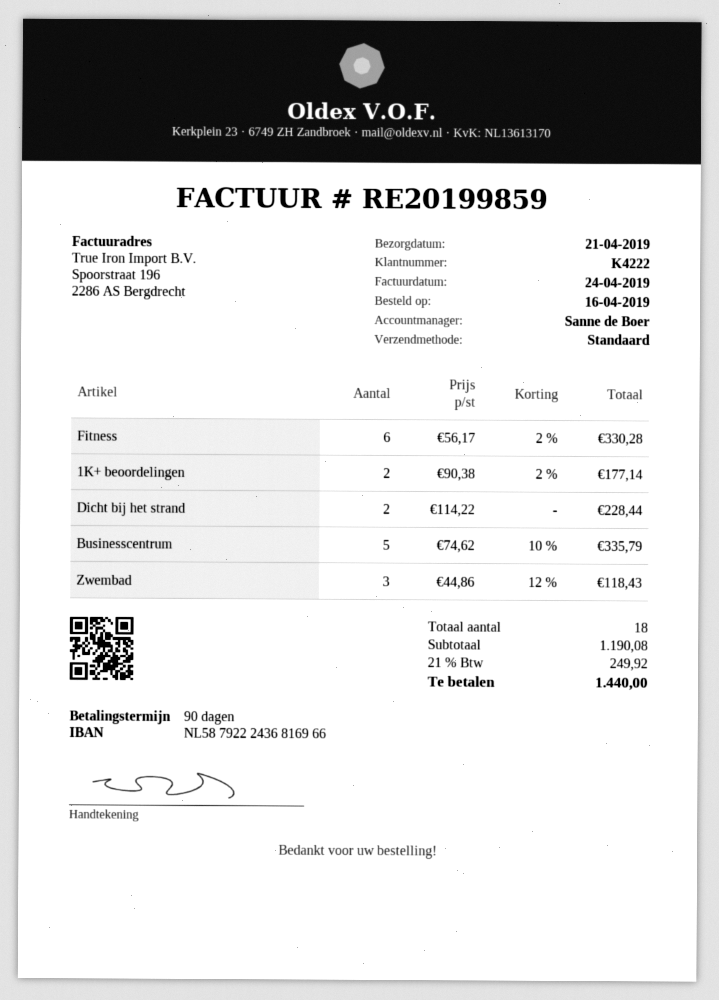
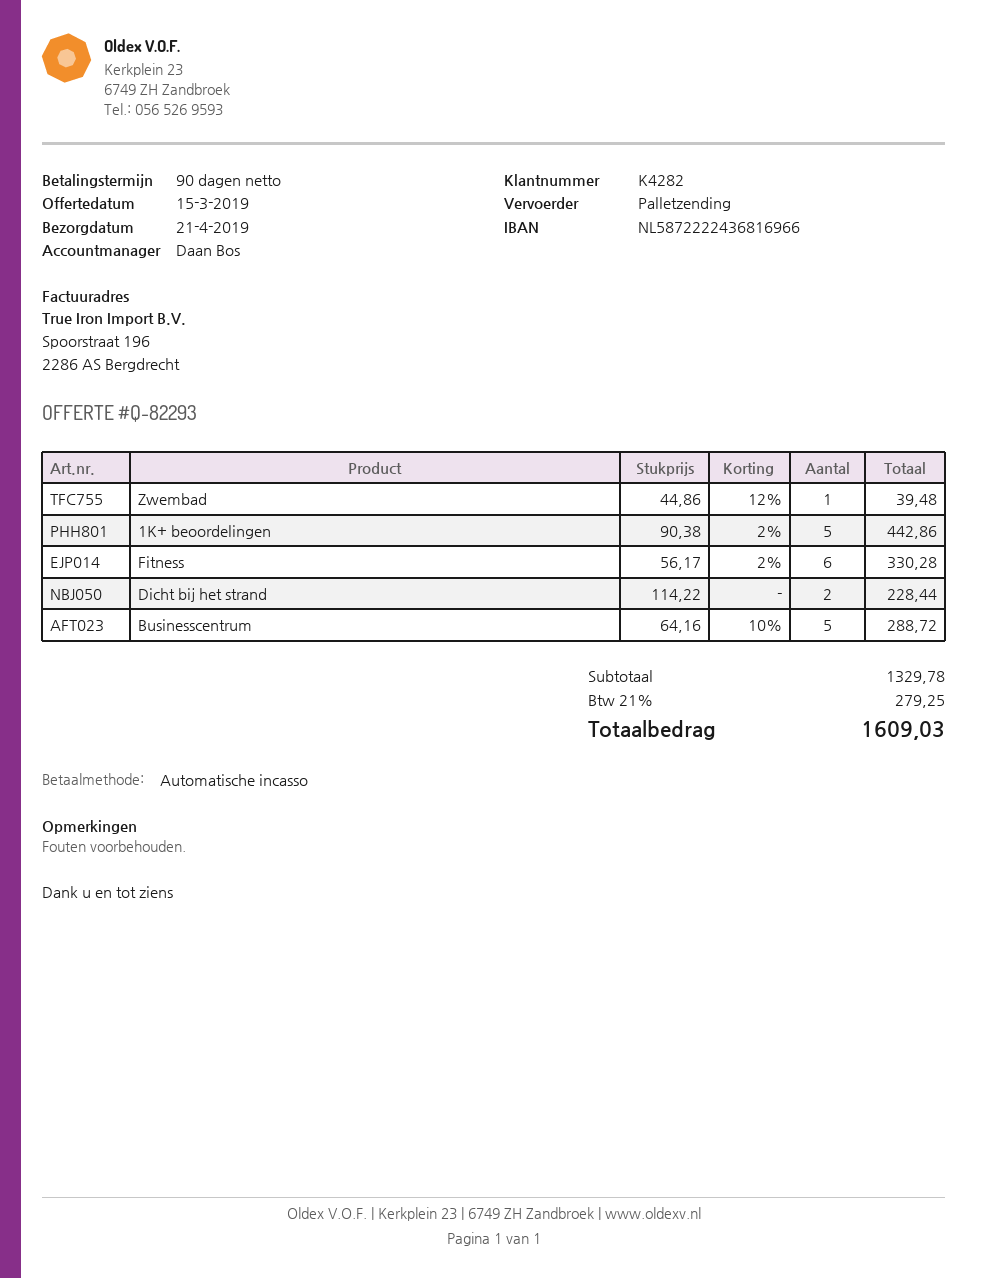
customer number: K4222 -> K4282
sales rep: Sanne de Boer -> Daan Bos
bank account: NL5879222436816966 -> NL5872222436816966
shipping method: standard -> pallet freight
1K+ beoordelingen: 2 x 90.38 - 2% = 177.14 -> 5 x 90.38 - 2% = 442.86
Businesscentrum: 5 x 74.62 - 10% = 335.79 -> 5 x 64.16 - 10% = 288.72
Zwembad: 3 x 44.86 - 12% = 118.43 -> 1 x 44.86 - 12% = 39.48
subtotal: 1190.08 -> 1329.78
tax: 21% = 249.92 -> 21% = 279.25
total: 1440.00 -> 1609.03

